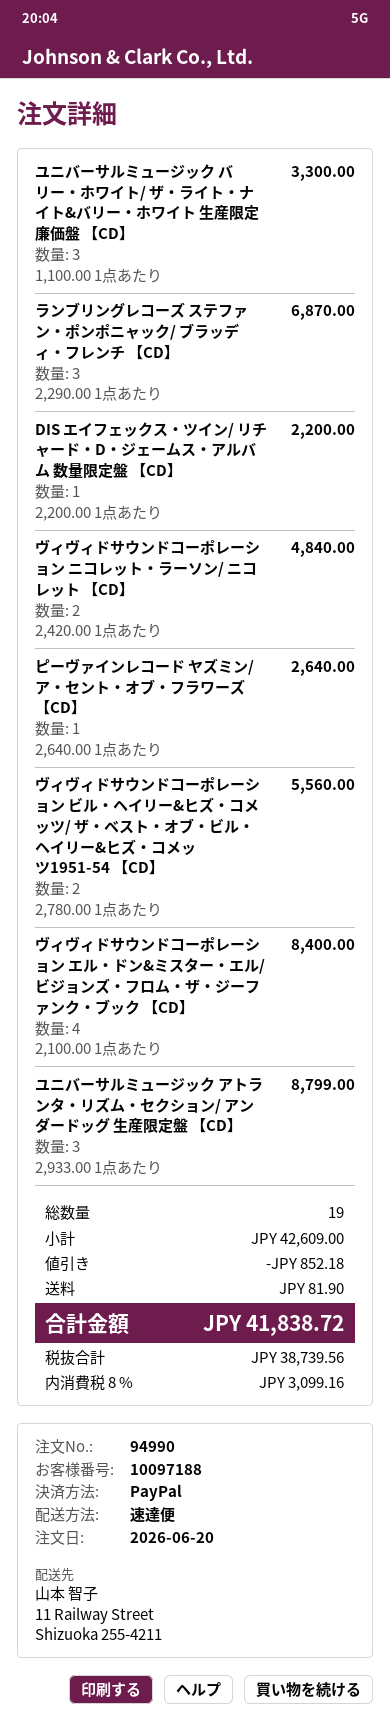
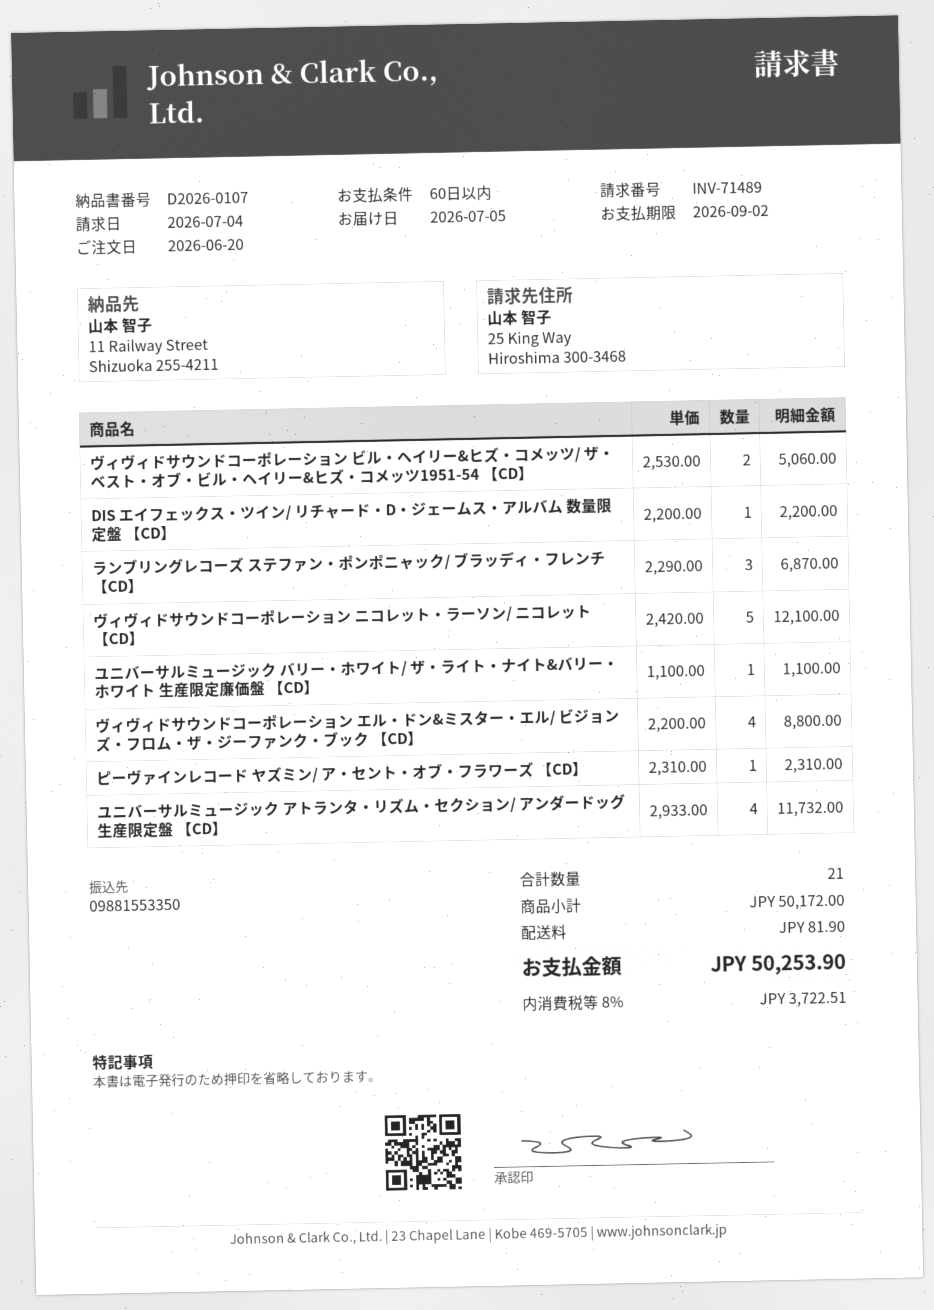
ユニバーサルミュージック バリー・ホワイト/ ザ・ライト・ナイト&バリー・ホワイト 生産限定廉価盤 【CD】: 3 x 1100.00 = 3300.00 -> 1 x 1100.00 = 1100.00
ヴィヴィドサウンドコーポレーション ニコレット・ラーソン/ ニコレット 【CD】: 2 x 2420.00 = 4840.00 -> 5 x 2420.00 = 12100.00
ピーヴァインレコード ヤズミン/ ア・セント・オブ・フラワーズ 【CD】: 1 x 2640.00 = 2640.00 -> 1 x 2310.00 = 2310.00
ヴィヴィドサウンドコーポレーション ビル・ヘイリー&ヒズ・コメッツ/ ザ・ベスト・オブ・ビル・ヘイリー&ヒズ・コメッツ1951-54 【CD】: 2 x 2780.00 = 5560.00 -> 2 x 2530.00 = 5060.00
ヴィヴィドサウンドコーポレーション エル・ドン&ミスター・エル/ ビジョンズ・フロム・ザ・ジーファンク・ブック 【CD】: 4 x 2100.00 = 8400.00 -> 4 x 2200.00 = 8800.00
ユニバーサルミュージック アトランタ・リズム・セクション/ アンダードッグ 生産限定盤 【CD】: 3 x 2933.00 = 8799.00 -> 4 x 2933.00 = 11732.00
total quantity: 19 -> 21
subtotal: 42609.00 -> 50172.00
discount: 852.18 -> none
tax: 8% = 3099.16 -> 8% = 3722.51
total: 41838.72 -> 50253.90

